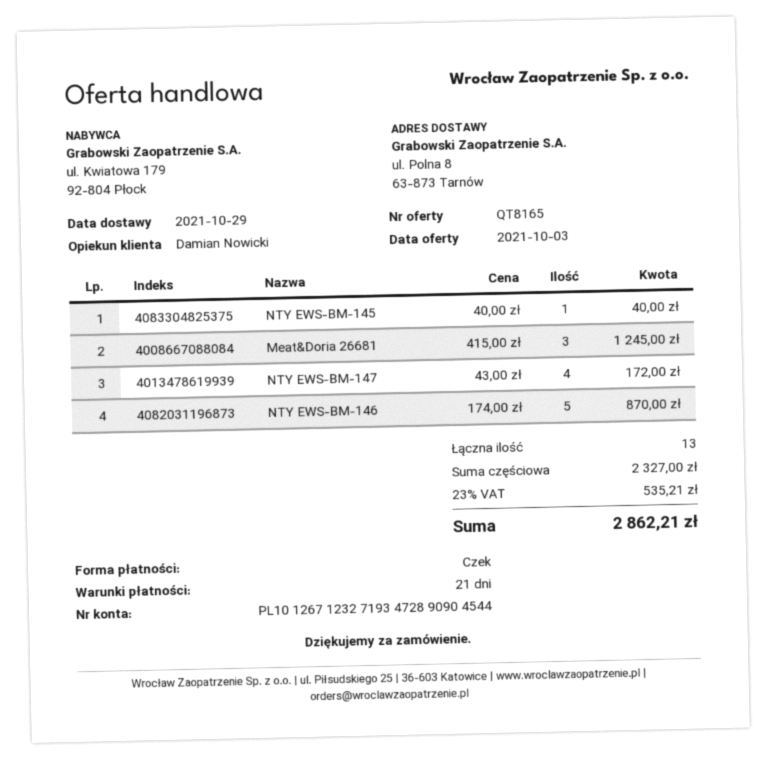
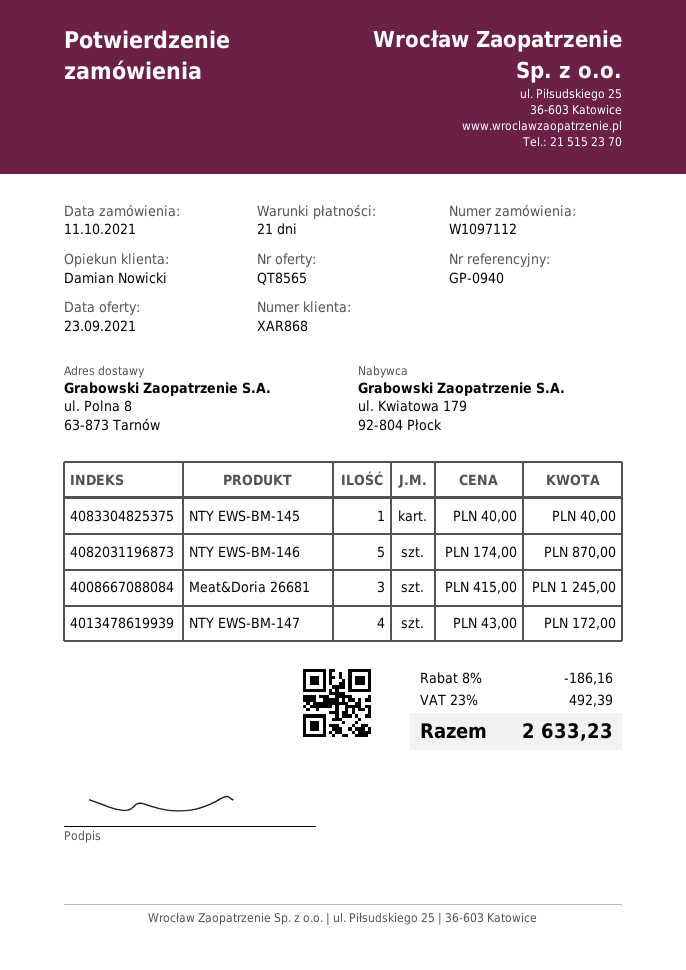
quote number: QT8165 -> QT8565
quote date: 2021-10-03 -> 2021-09-23
discount: none -> 8% = 186.16
tax: 23% = 535.21 -> 23% = 492.39
total: 2862.21 -> 2633.23

